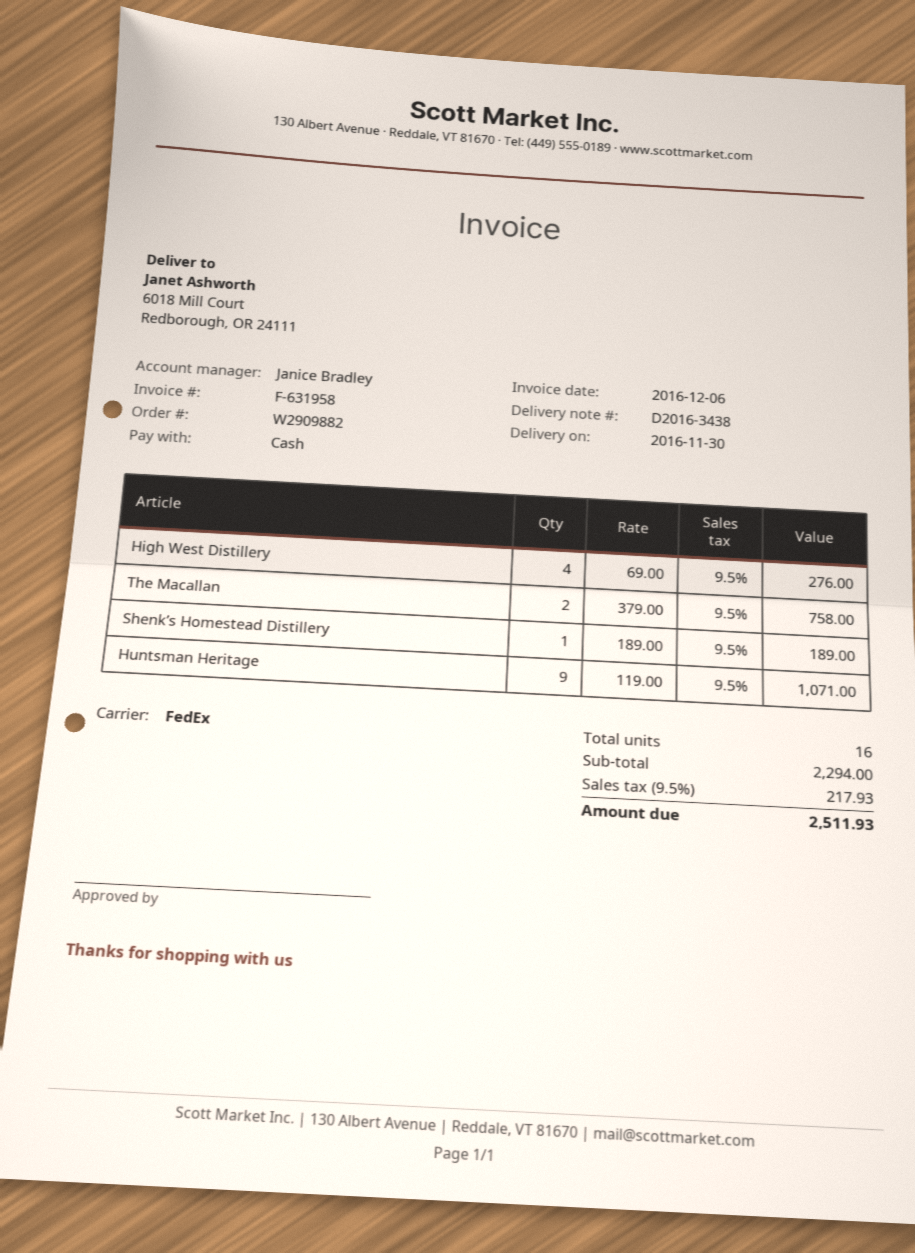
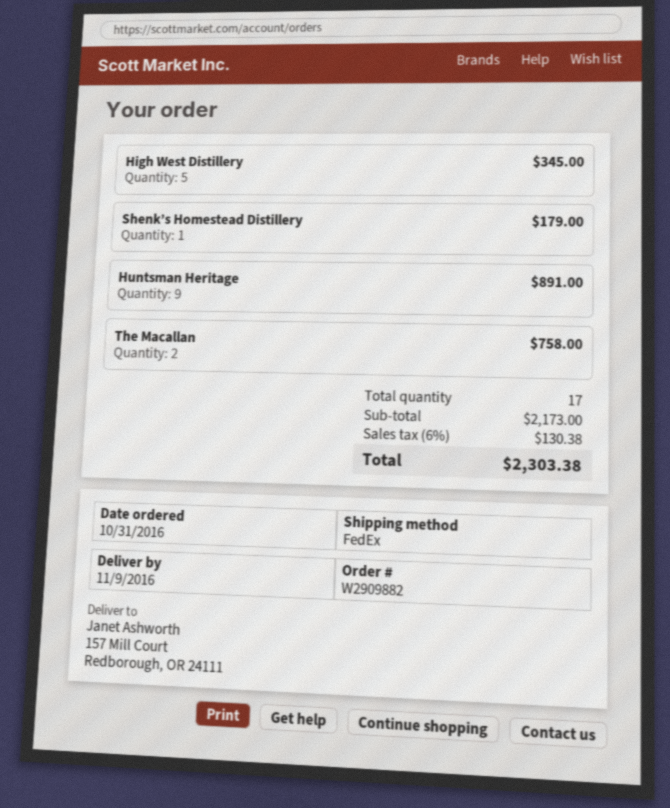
delivery date: 2016-11-30 -> 2016-11-09
ship to: 6018 Mill Court, Redborough, OR 24111 -> 157 Mill Court, Redborough, OR 24111
High West Distillery: 4 for 276.00 -> 5 for 345.00
Shenk’s Homestead Distillery: 1 for 189.00 -> 1 for 179.00
Huntsman Heritage: 9 for 1071.00 -> 9 for 891.00
total quantity: 16 -> 17
subtotal: 2294.00 -> 2173.00
tax: 9.5% = 217.93 -> 6% = 130.38
total: 2511.93 -> 2303.38

